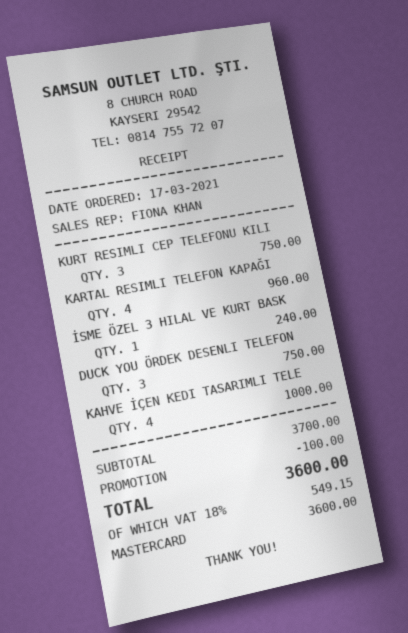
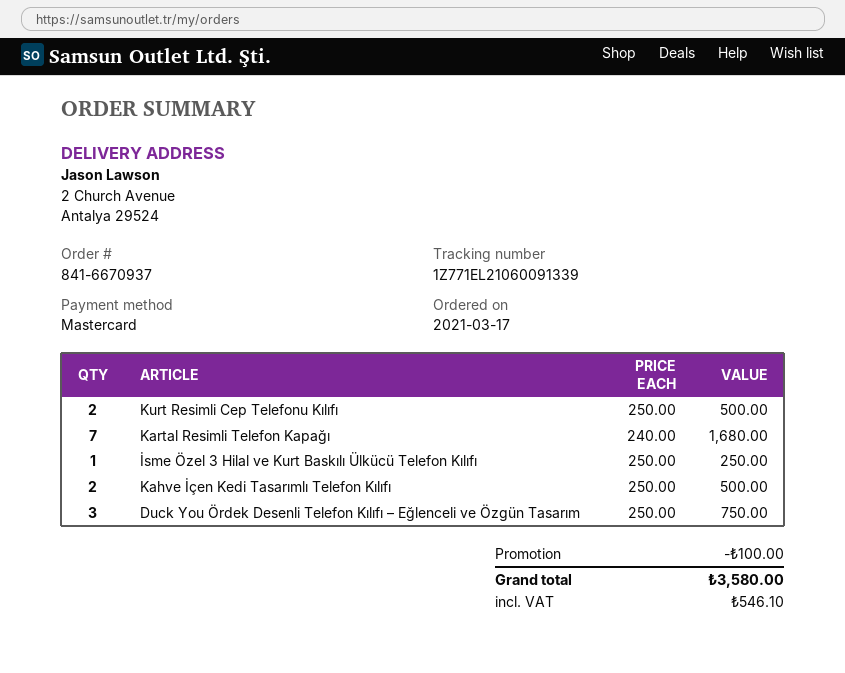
KURT RESIMLI CEP TELEFONU KILI: 3 for 750.00 -> 2 for 500.00
KARTAL RESIMLI TELEFON KAPAĞI: 4 for 960.00 -> 7 for 1680.00
İSME ÖZEL 3 HILAL VE KURT BASK: 1 for 240.00 -> 1 for 250.00
KAHVE İÇEN KEDI TASARIMLI TELE: 4 for 1000.00 -> 2 for 500.00
tax: 549.15 -> 546.10
total: 3600.00 -> 3580.00

